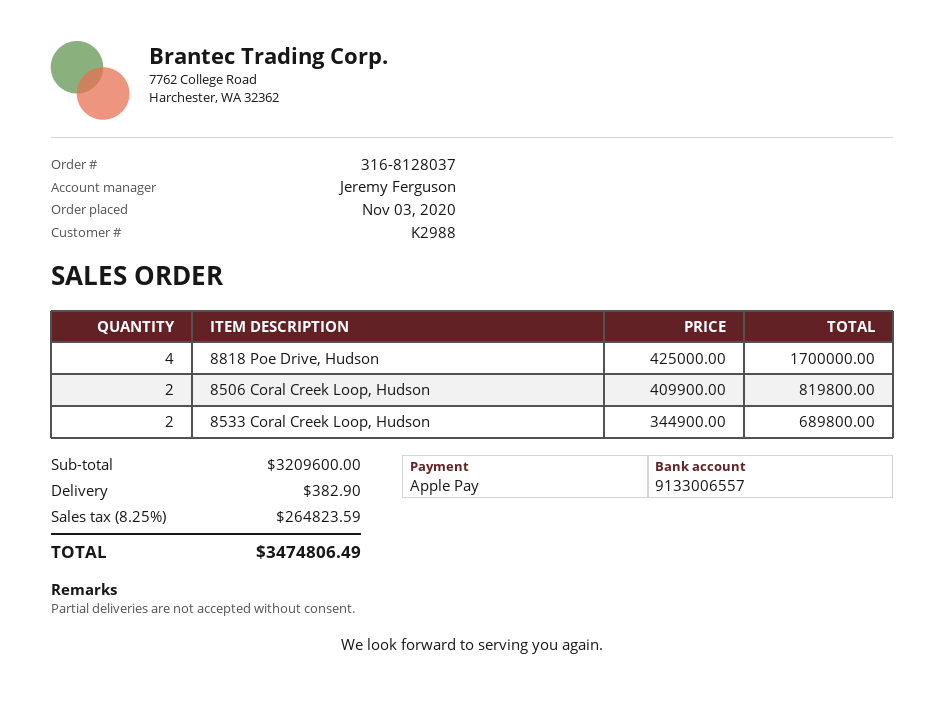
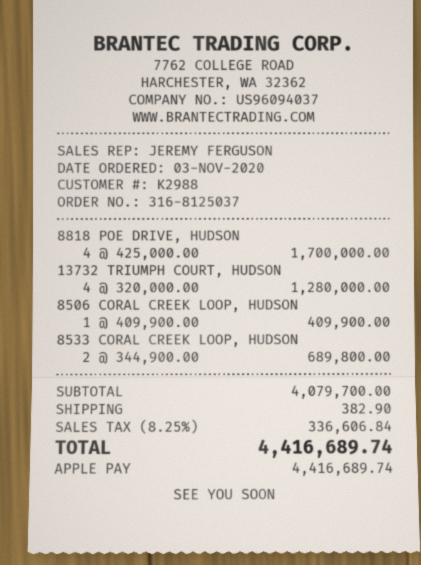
order number: 316-8128037 -> 316-8125037
8506 Coral Creek Loop, Hudson: 2 x 409900.00 = 819800.00 -> 1 x 409900.00 = 409900.00
13732 TRIUMPH COURT, HUDSON: none -> 4 x 320000.00 = 1280000.00
subtotal: 3209600.00 -> 4079700.00
tax: 8.25% = 264823.59 -> 8.25% = 336606.84
total: 3474806.49 -> 4416689.74

